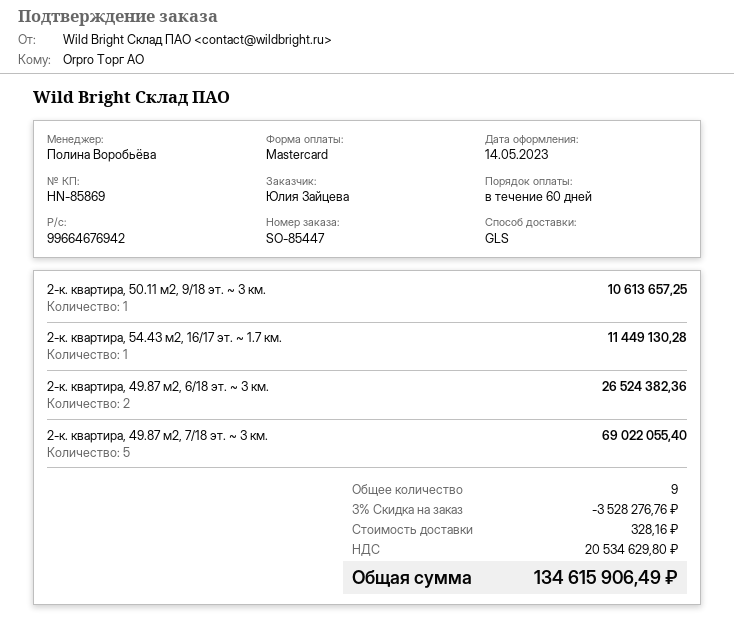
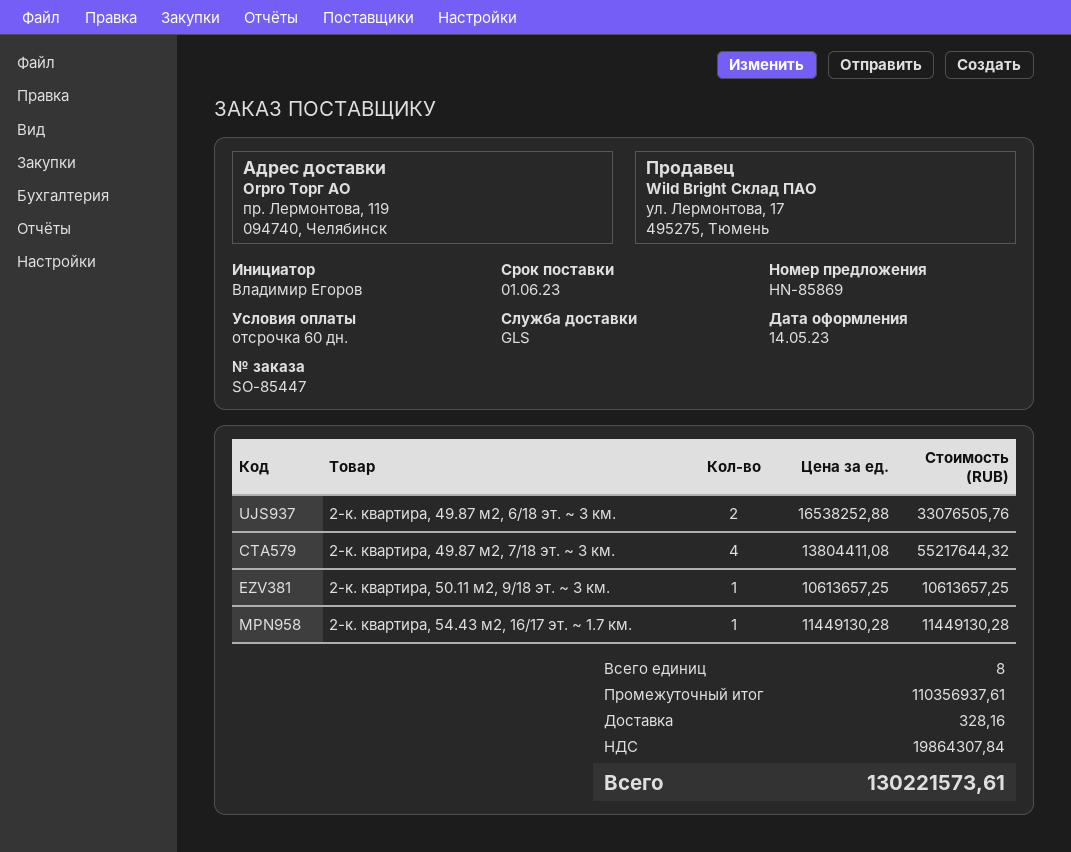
ordered by: Юлия Зайцева -> Владимир Егоров
2-к. квартира, 49.87 м2, 6/18 эт. ~ 3 км.: 2 for 26524382.36 -> 2 for 33076505.76
2-к. квартира, 49.87 м2, 7/18 эт. ~ 3 км.: 5 for 69022055.40 -> 4 for 55217644.32
total quantity: 9 -> 8
discount: 3% = 3528276.76 -> none
tax: 20534629.80 -> 19864307.84
total: 134615906.49 -> 130221573.61

